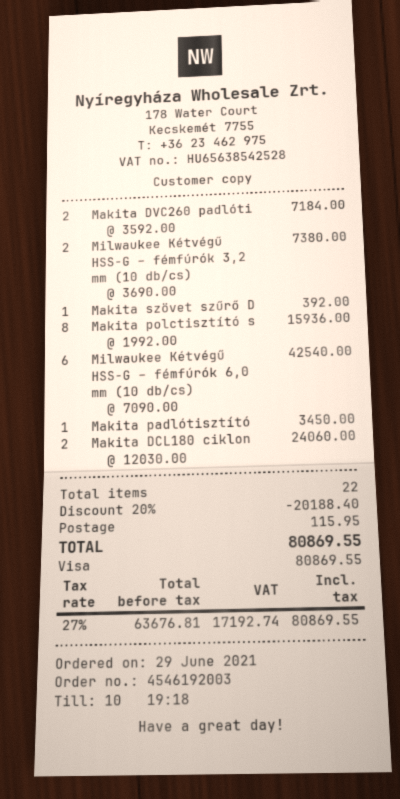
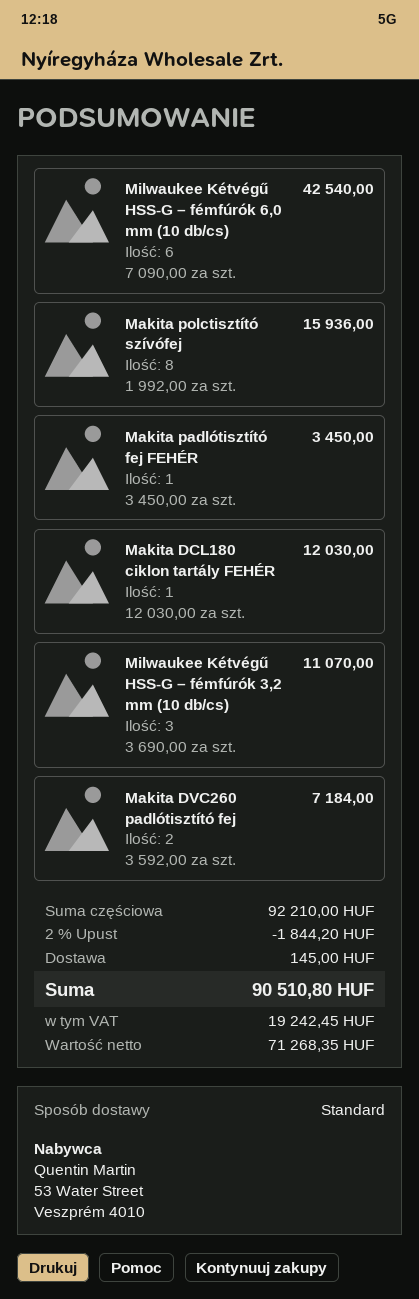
Milwaukee Kétvégű HSS-G – fémfúrók 3,2 mm (10 db/cs): 2 x 3690.00 = 7380.00 -> 3 x 3690.00 = 11070.00
Makita szövet szűrő D: 1 x 392.00 = 392.00 -> none
Makita DCL180 ciklon: 2 x 12030.00 = 24060.00 -> 1 x 12030.00 = 12030.00
discount: 20% = 20188.40 -> 2% = 1844.20
shipping: 115.95 -> 145.00
net: 63676.81 -> 71268.35
tax: 17192.74 -> 19242.45
total: 80869.55 -> 90510.80

